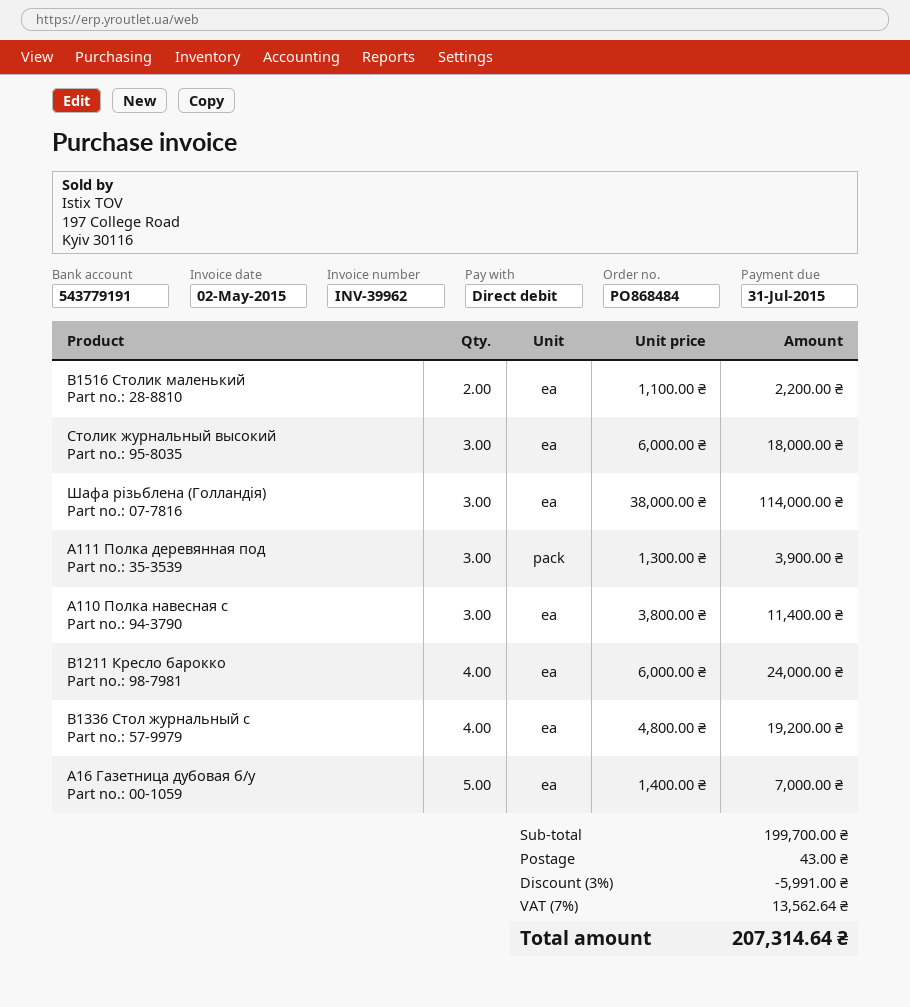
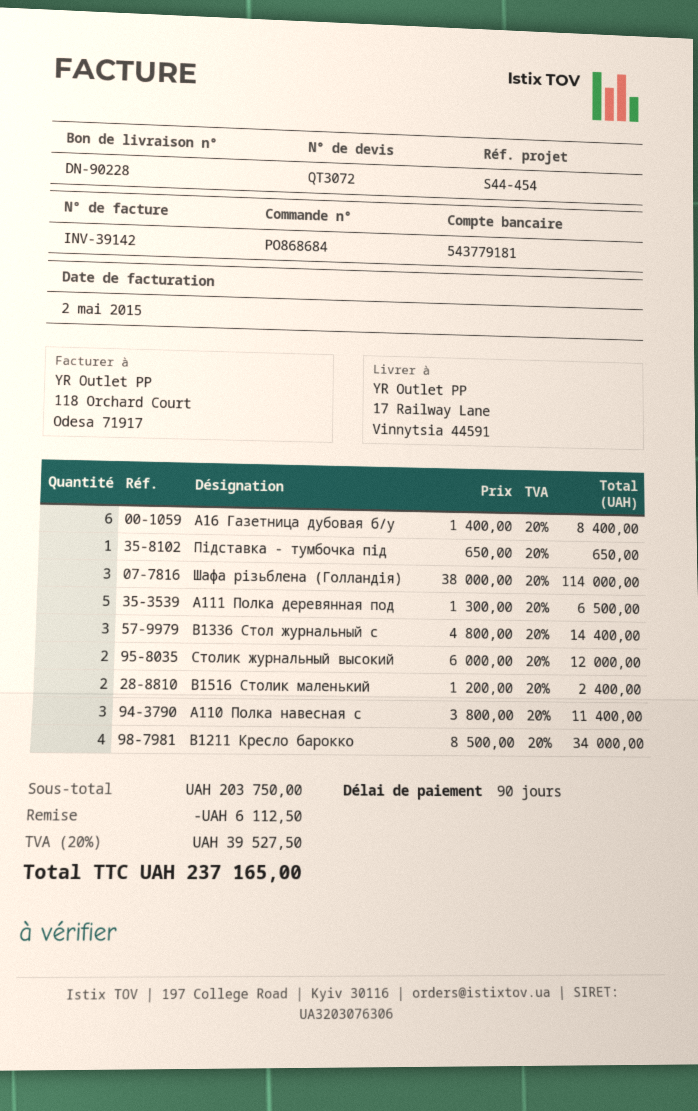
order number: PO868484 -> PO868684
invoice number: INV-39962 -> INV-39142
bank account: 543779191 -> 543779181
В1516 Столик маленький: 2 x 1100.00 = 2200.00 -> 2 x 1200.00 = 2400.00
Столик журнальный высокий: 3 x 6000.00 = 18000.00 -> 2 x 6000.00 = 12000.00
А111 Полка деревянная под: 3 x 1300.00 = 3900.00 -> 5 x 1300.00 = 6500.00
В1211 Кресло барокко: 4 x 6000.00 = 24000.00 -> 4 x 8500.00 = 34000.00
В1336 Стол журнальный с: 4 x 4800.00 = 19200.00 -> 3 x 4800.00 = 14400.00
А16 Газетница дубовая б/у: 5 x 1400.00 = 7000.00 -> 6 x 1400.00 = 8400.00
Підставка - тумбочка під: none -> 1 x 650.00 = 650.00
subtotal: 199700.00 -> 203750.00
discount: 5991.00 -> 6112.50
shipping: 43.00 -> none
tax: 7% = 13562.64 -> 20% = 39527.50
total: 207314.64 -> 237165.00

